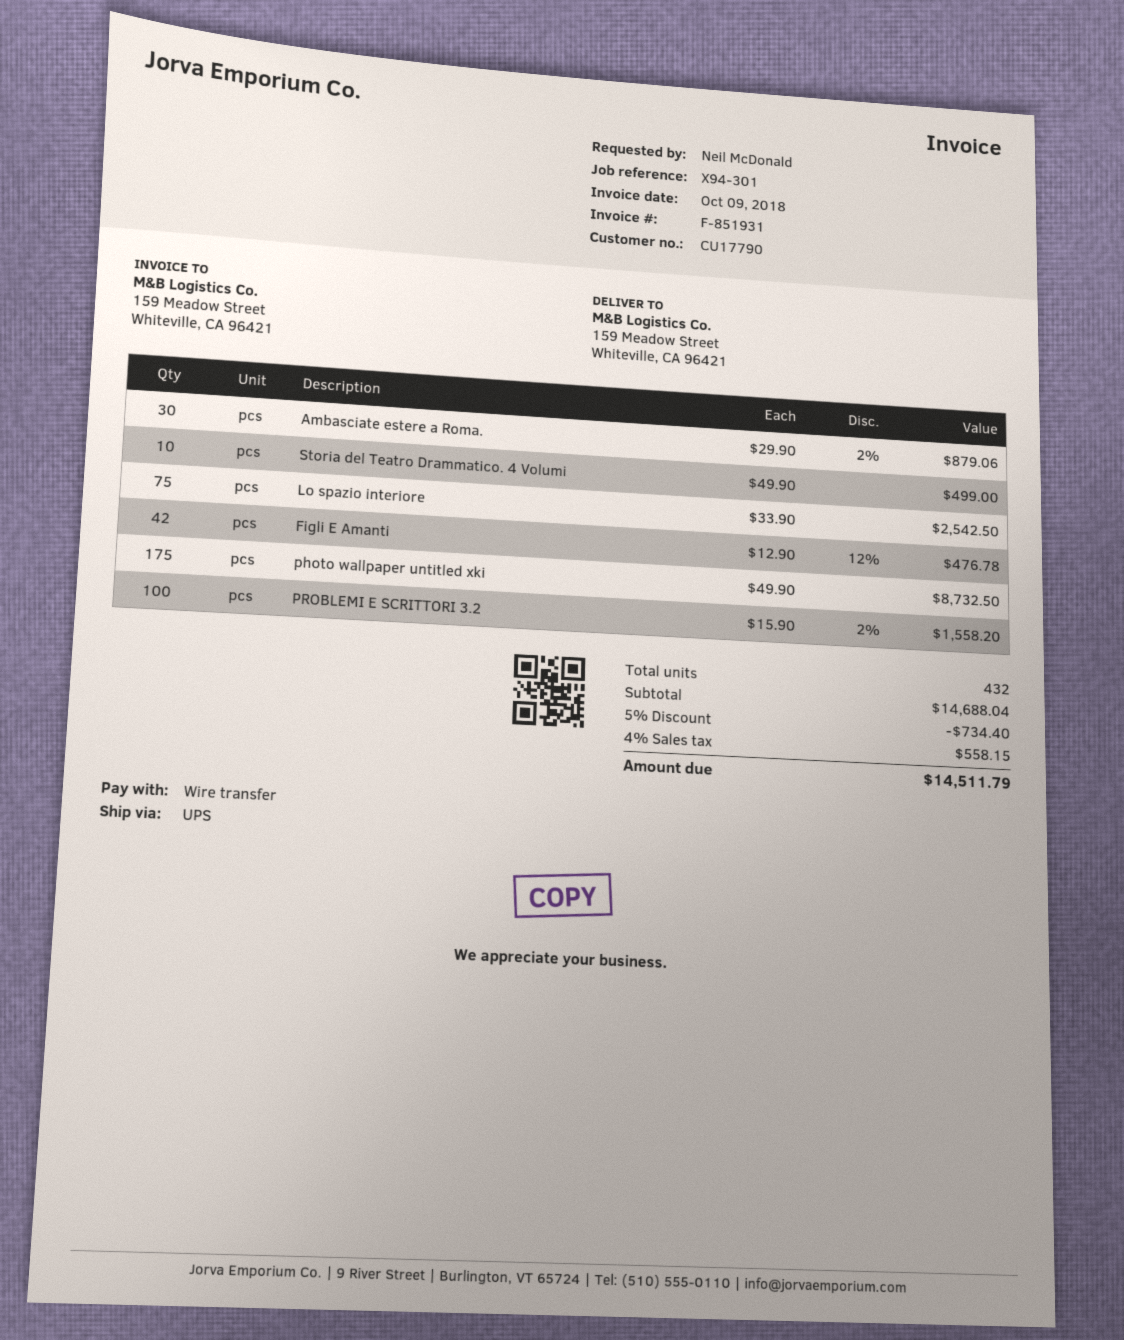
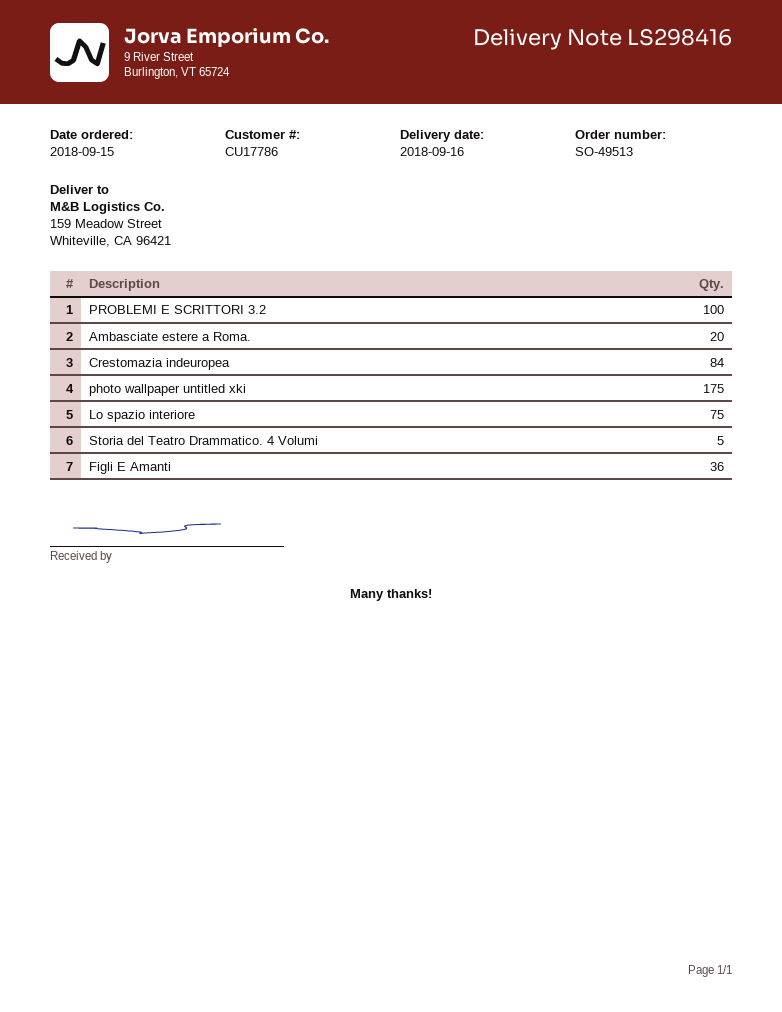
customer number: CU17790 -> CU17786
Ambasciate estere a Roma.: 30 -> 20
Storia del Teatro Drammatico. 4 Volumi: 10 -> 5
Figli E Amanti: 42 -> 36
Crestomazia indeuropea: none -> 84

